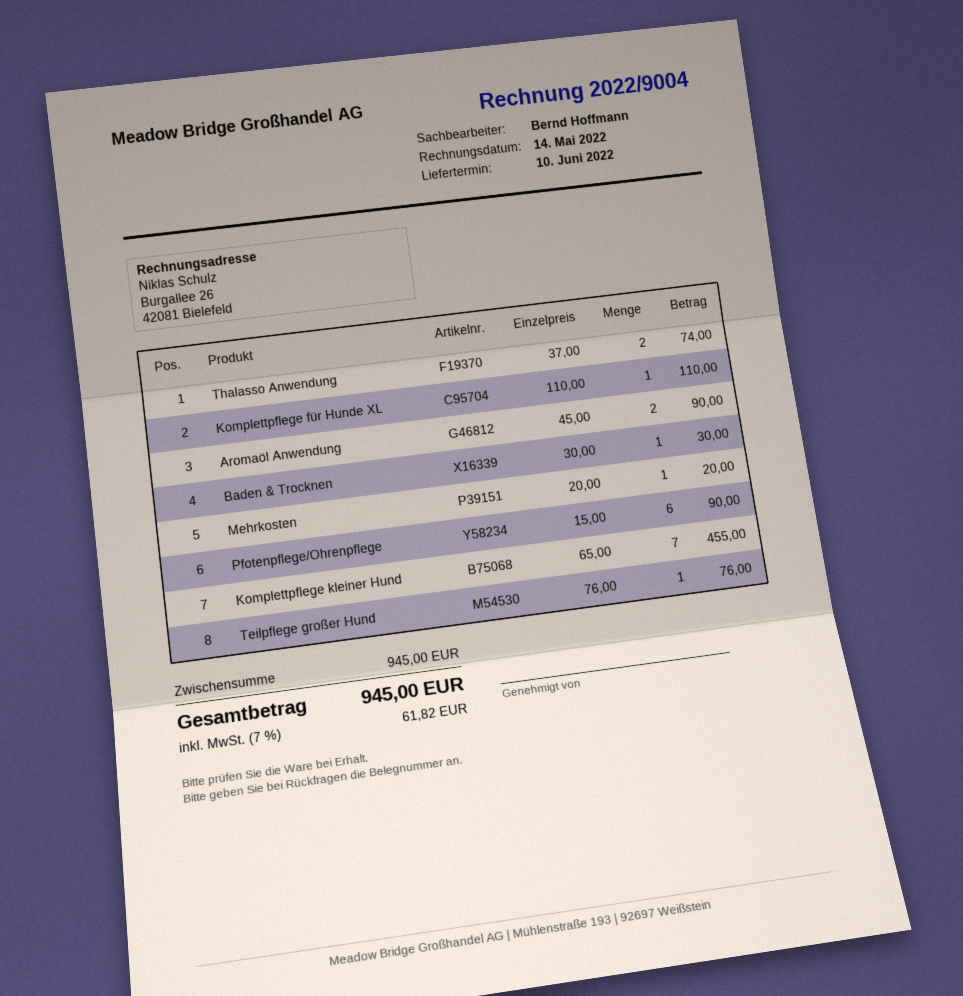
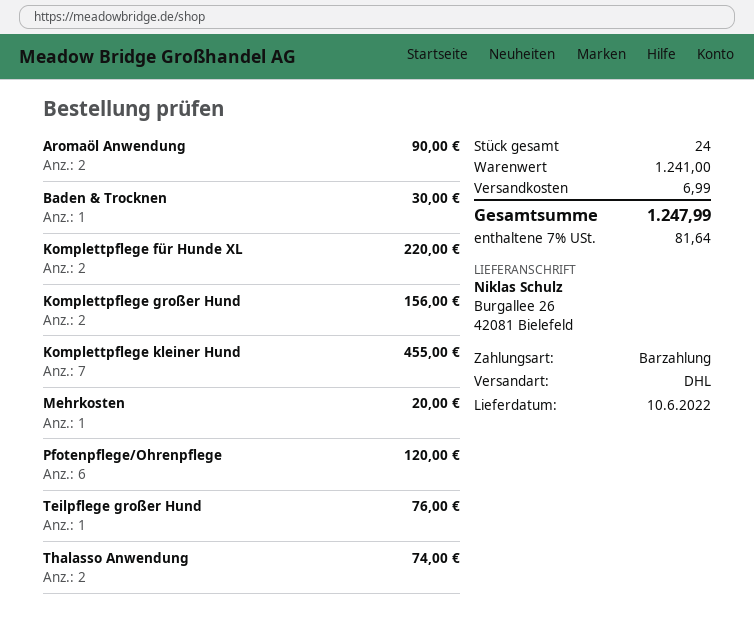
Komplettpflege für Hunde XL: 1 for 110.00 -> 2 for 220.00
Pfotenpflege/Ohrenpflege: 6 for 90.00 -> 6 for 120.00
Komplettpflege großer Hund: none -> 2 for 156.00
subtotal: 945.00 -> 1241.00
shipping: none -> 6.99
tax: 7% = 61.82 -> 7% = 81.64
total: 945.00 -> 1247.99

